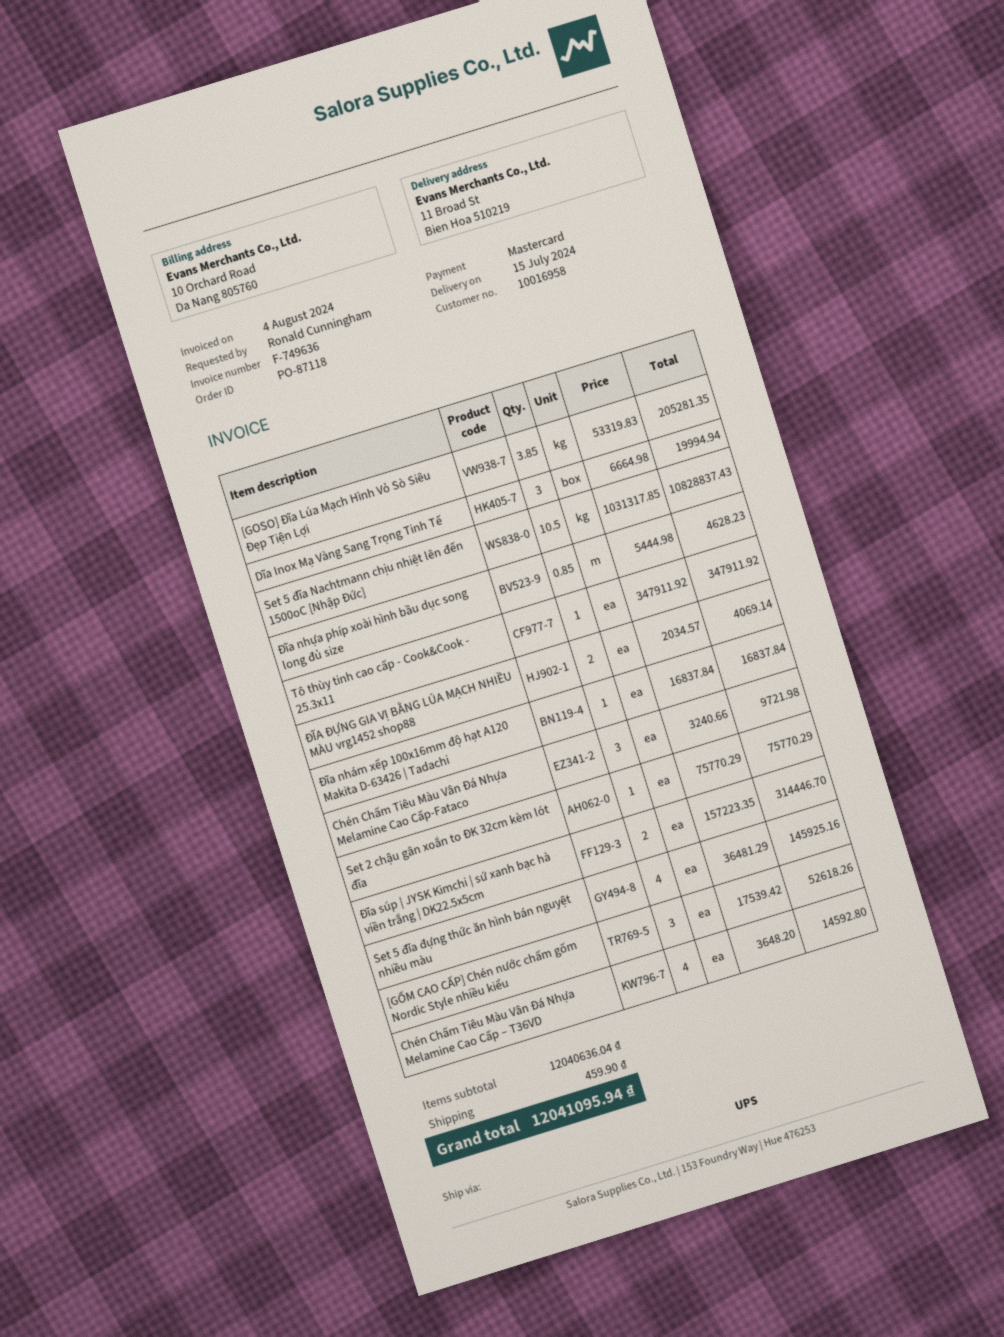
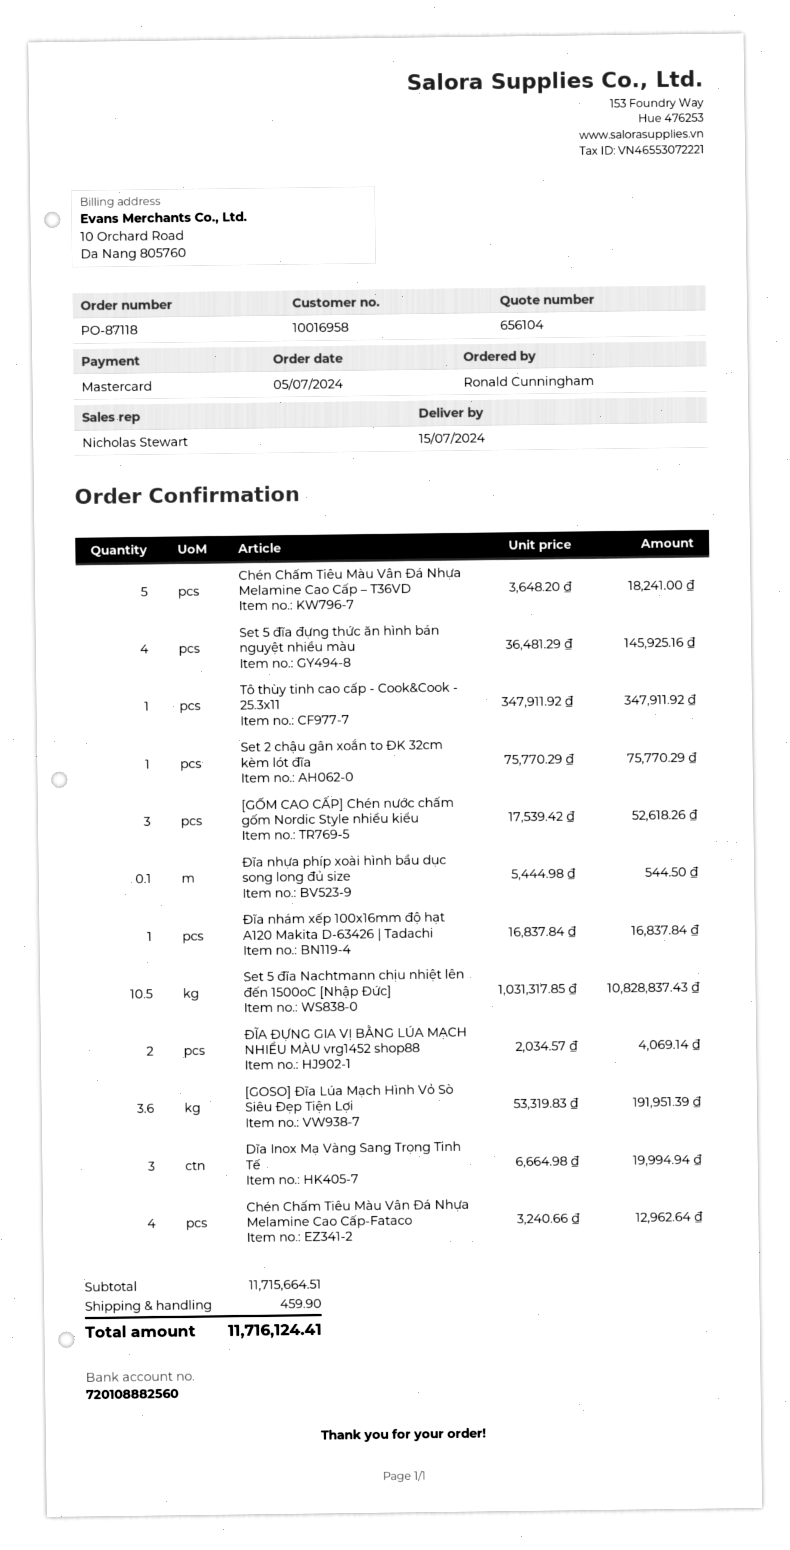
[GOSO] Đĩa Lúa Mạch Hình Vỏ Sò Siêu Đẹp Tiện Lợi: 3.85 x 53319.83 = 205281.35 -> 3.6 x 53319.83 = 191951.39
Đĩa nhựa phíp xoài hình bầu dục song long đủ size: 0.85 x 5444.98 = 4628.23 -> 0.1 x 5444.98 = 544.50
Chén Chấm Tiêu Màu Vân Đá Nhựa Melamine Cao Cấp-Fataco: 3 x 3240.66 = 9721.98 -> 4 x 3240.66 = 12962.64
Đĩa súp | JYSK Kimchi | sứ xanh bạc hà viền trắng | DK22.5x5cm: 2 x 157223.35 = 314446.70 -> none
Chén Chấm Tiêu Màu Vân Đá Nhựa Melamine Cao Cấp – T36VD: 4 x 3648.20 = 14592.80 -> 5 x 3648.20 = 18241.00
subtotal: 12040636.04 -> 11715664.51
total: 12041095.94 -> 11716124.41

